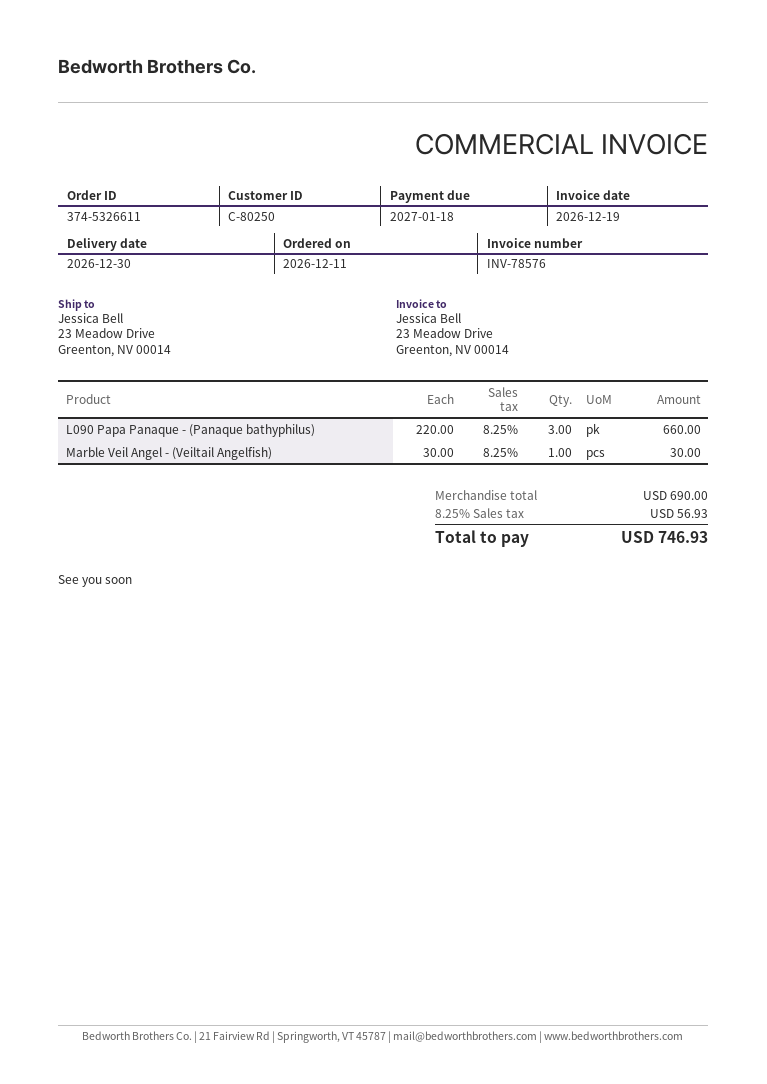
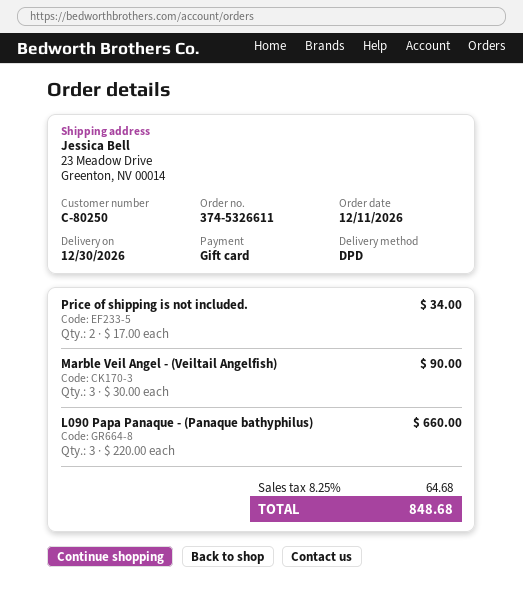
Marble Veil Angel - (Veiltail Angelfish): 1 x 30.00 = 30.00 -> 3 x 30.00 = 90.00
Price of shipping is not included.: none -> 2 x 17.00 = 34.00
tax: 8.25% = 56.93 -> 8.25% = 64.68
total: 746.93 -> 848.68

